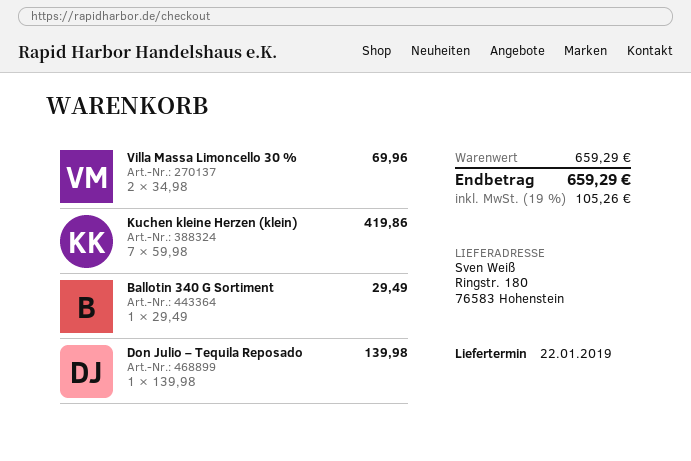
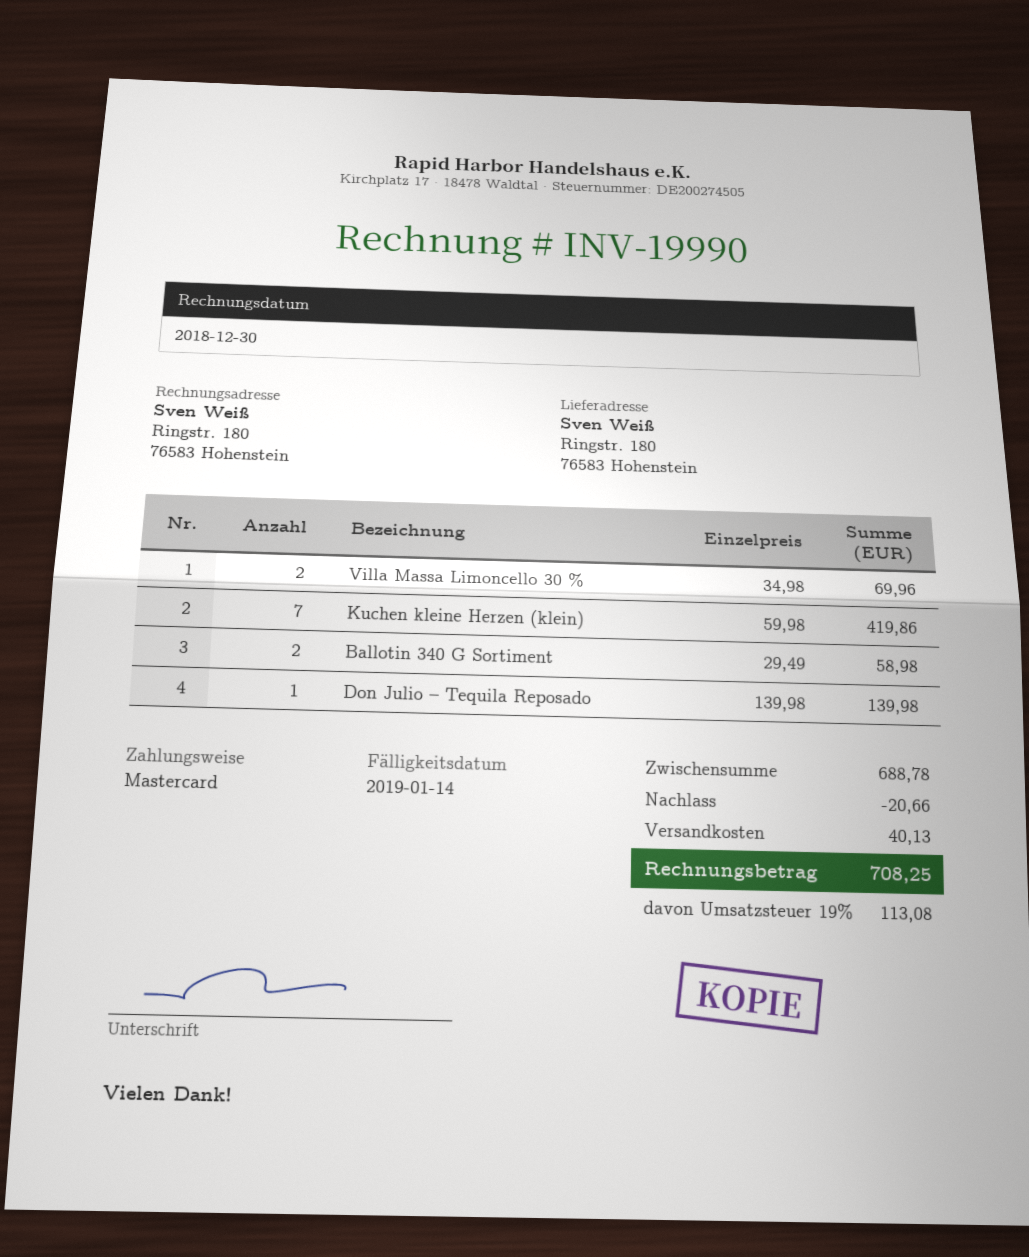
Ballotin 340 G Sortiment: 1 x 29.49 = 29.49 -> 2 x 29.49 = 58.98
subtotal: 659.29 -> 688.78
discount: none -> 20.66
shipping: none -> 40.13
tax: 19% = 105.26 -> 19% = 113.08
total: 659.29 -> 708.25

